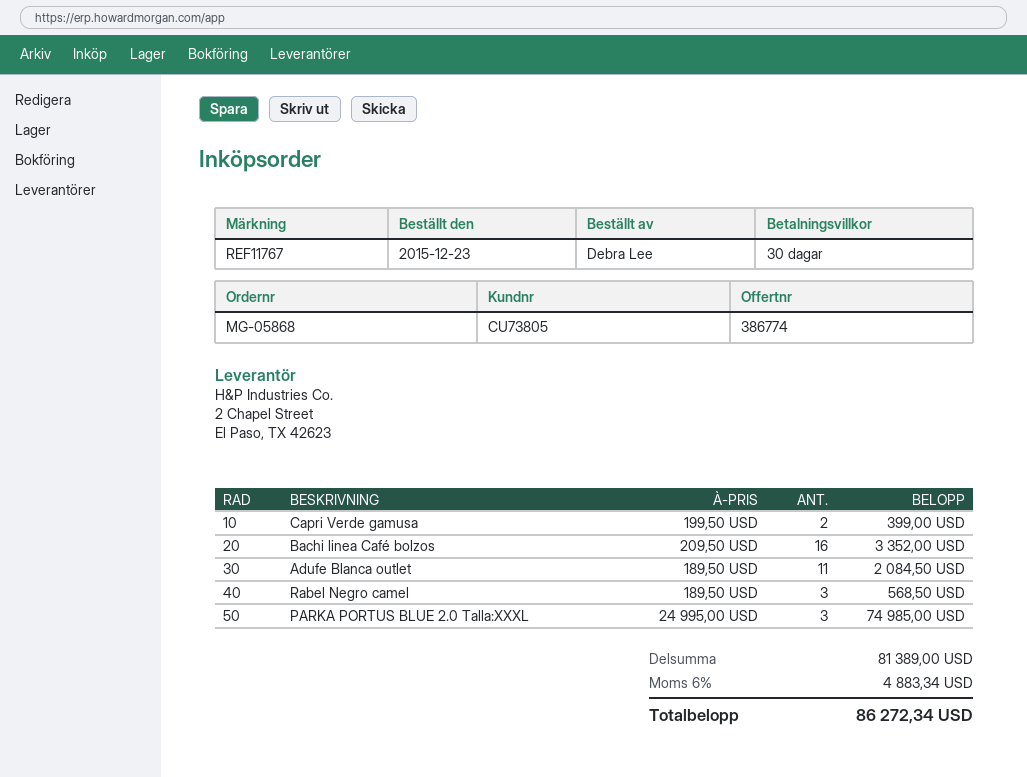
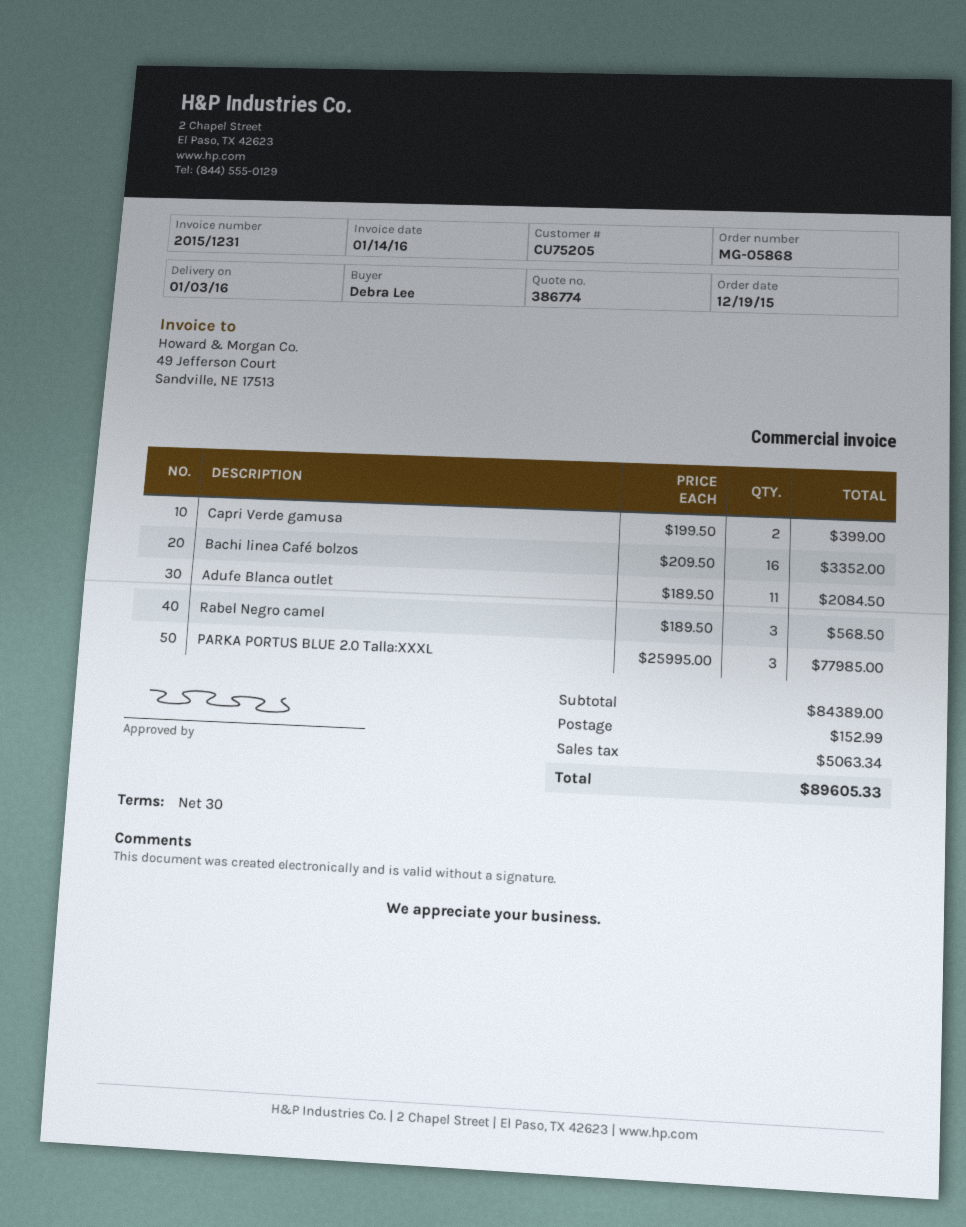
order date: 2015-12-23 -> 2015-12-19
customer number: CU73805 -> CU75205
PARKA PORTUS BLUE 2.0 Talla:XXXL: 3 x 24995.00 = 74985.00 -> 3 x 25995.00 = 77985.00
subtotal: 81389.00 -> 84389.00
shipping: none -> 152.99
tax: 4883.34 -> 5063.34
total: 86272.34 -> 89605.33

